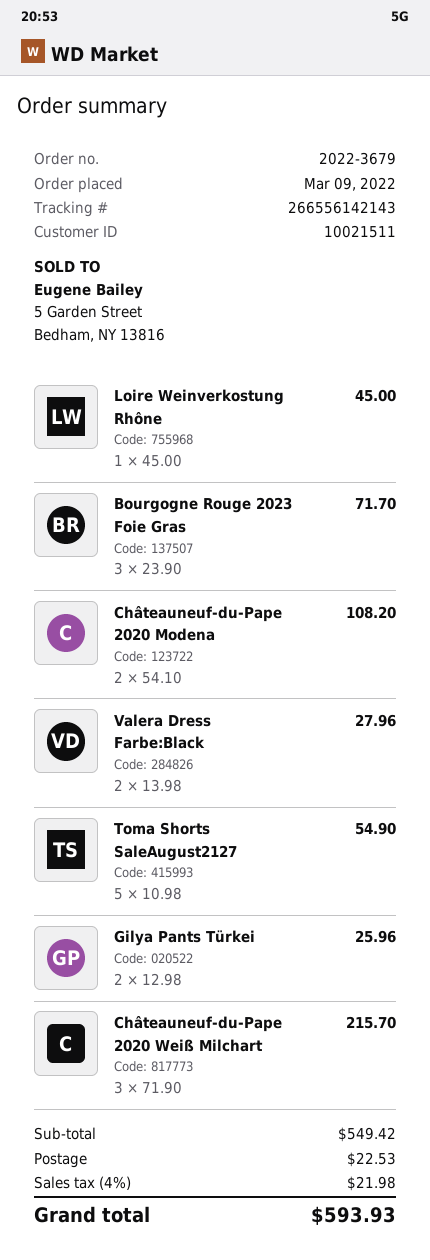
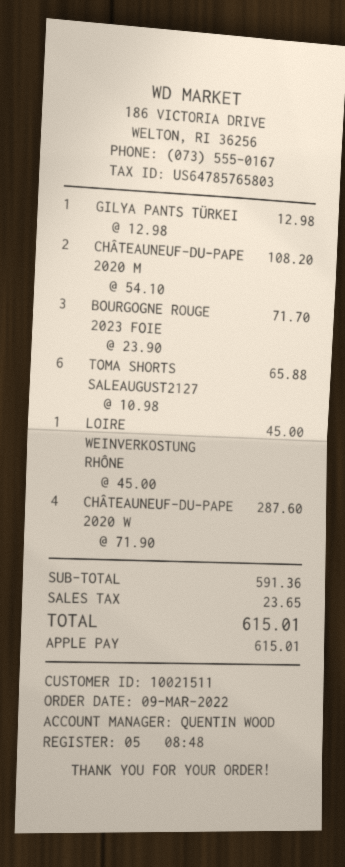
Valera Dress Farbe:Black: 2 x 13.98 = 27.96 -> none
Toma Shorts SaleAugust2127: 5 x 10.98 = 54.90 -> 6 x 10.98 = 65.88
Gilya Pants Türkei: 2 x 12.98 = 25.96 -> 1 x 12.98 = 12.98
Châteauneuf-du-Pape 2020 Weiß Milchart: 3 x 71.90 = 215.70 -> 4 x 71.90 = 287.60
subtotal: 549.42 -> 591.36
shipping: 22.53 -> none
tax: 21.98 -> 23.65
total: 593.93 -> 615.01

